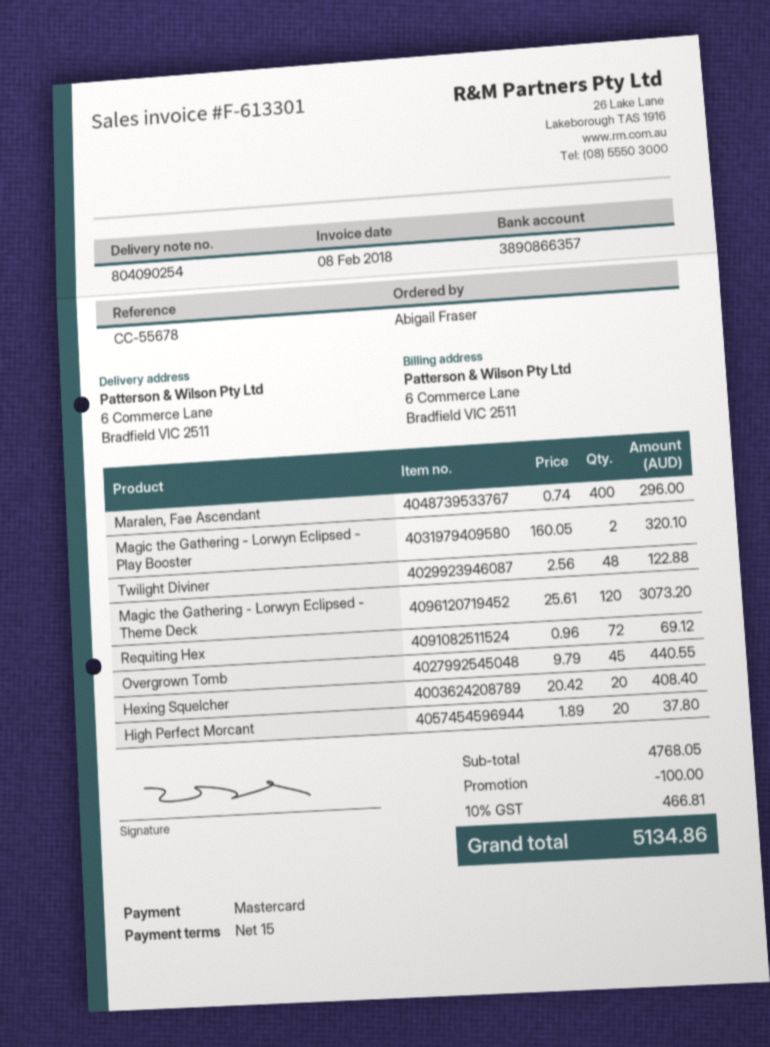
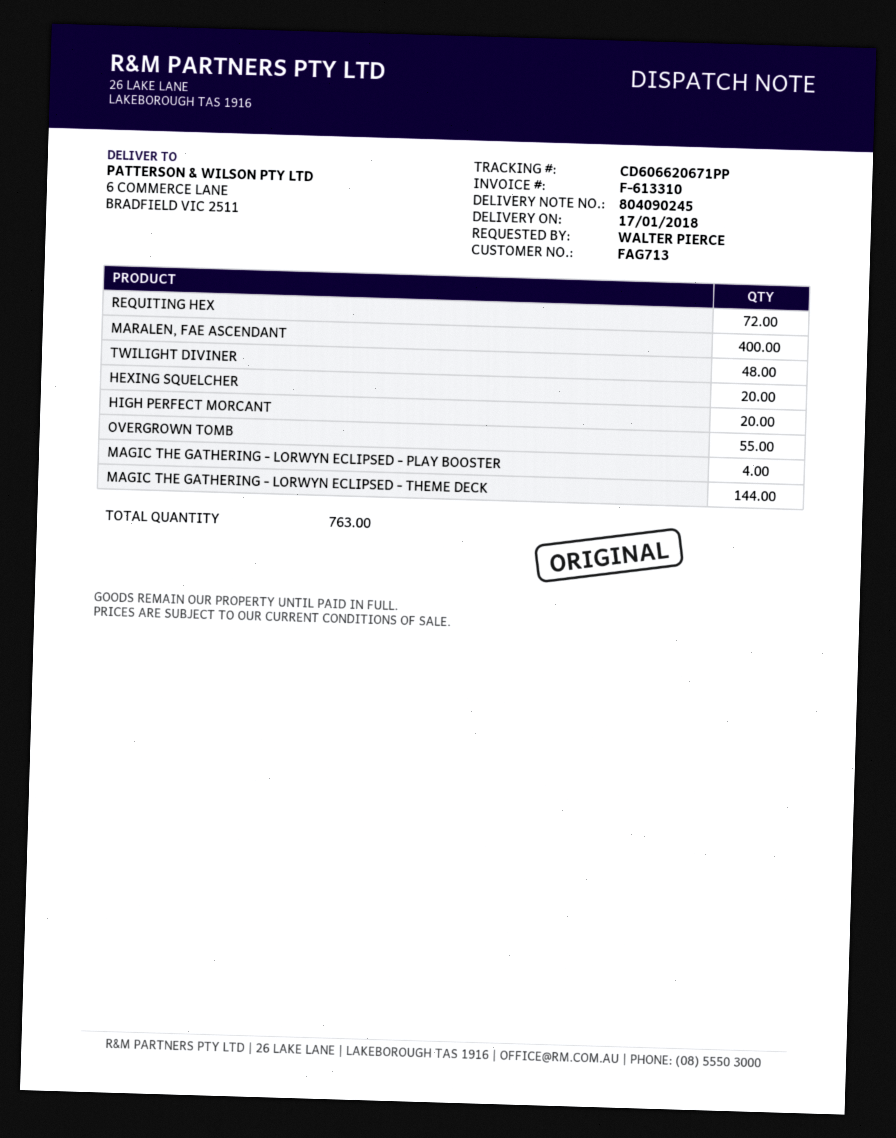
delivery note number: 804090254 -> 804090245
invoice number: F-613301 -> F-613310
ordered by: Abigail Fraser -> WALTER PIERCE
Magic the Gathering - Lorwyn Eclipsed - Play Booster: 2 -> 4
Magic the Gathering - Lorwyn Eclipsed - Theme Deck: 120 -> 144
Overgrown Tomb: 45 -> 55

